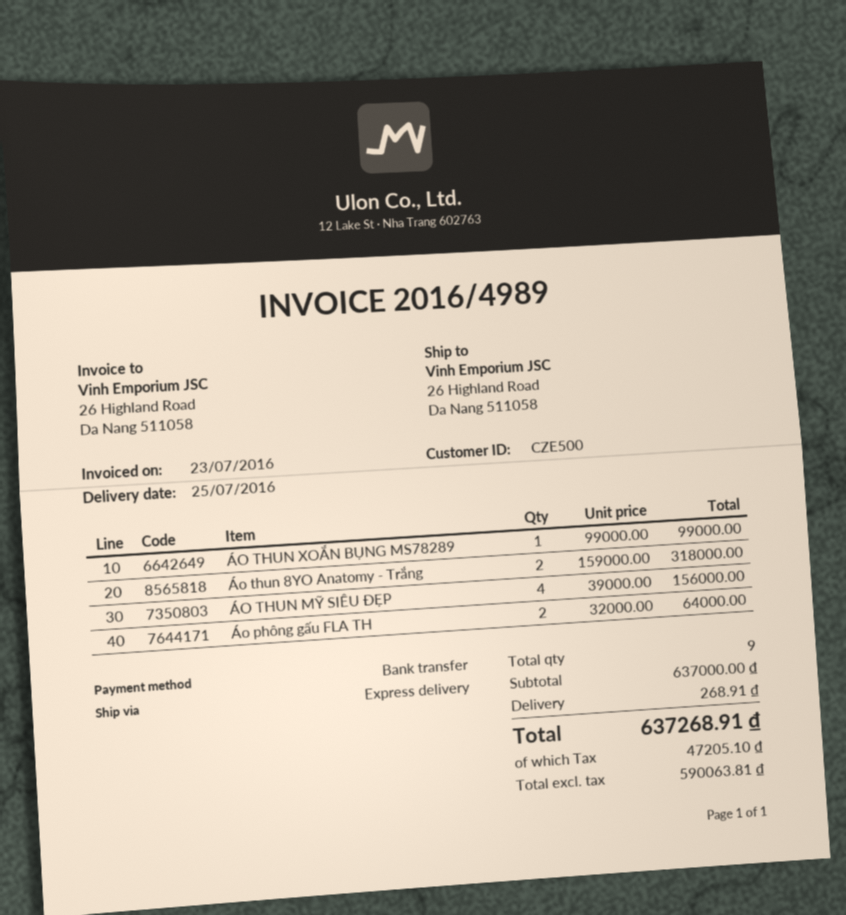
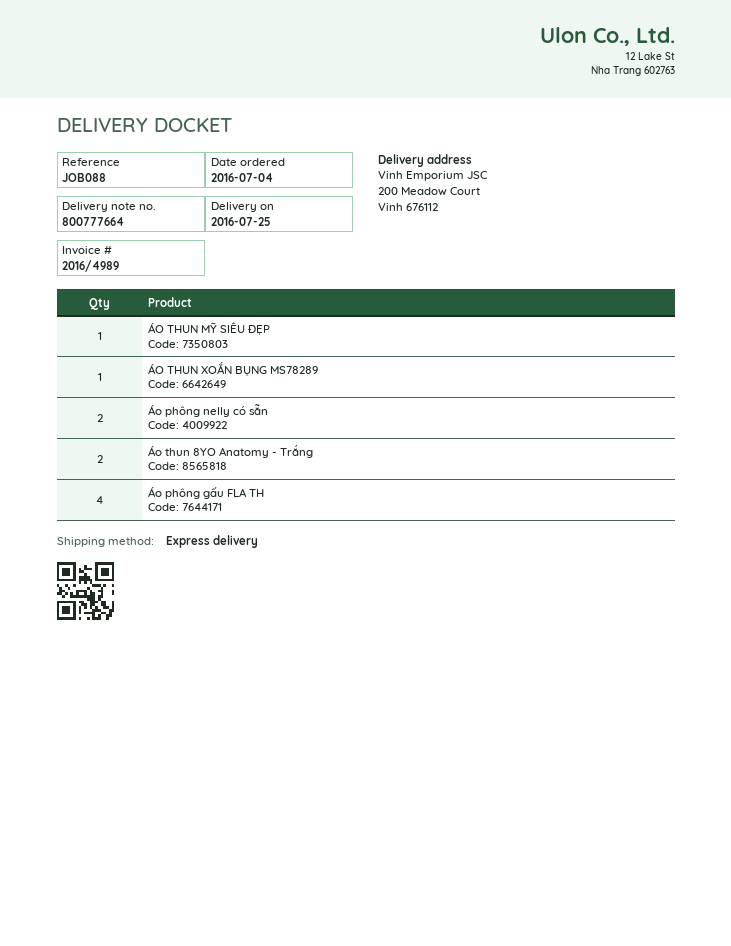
ship to: 26 Highland Road, Da Nang 511058 -> 200 Meadow Court, Vinh 676112
ÁO THUN MỸ SIÊU ĐẸP: 4 -> 1
Áo phông gấu FLA TH: 2 -> 4
Áo phông nelly có sẵn: none -> 2

